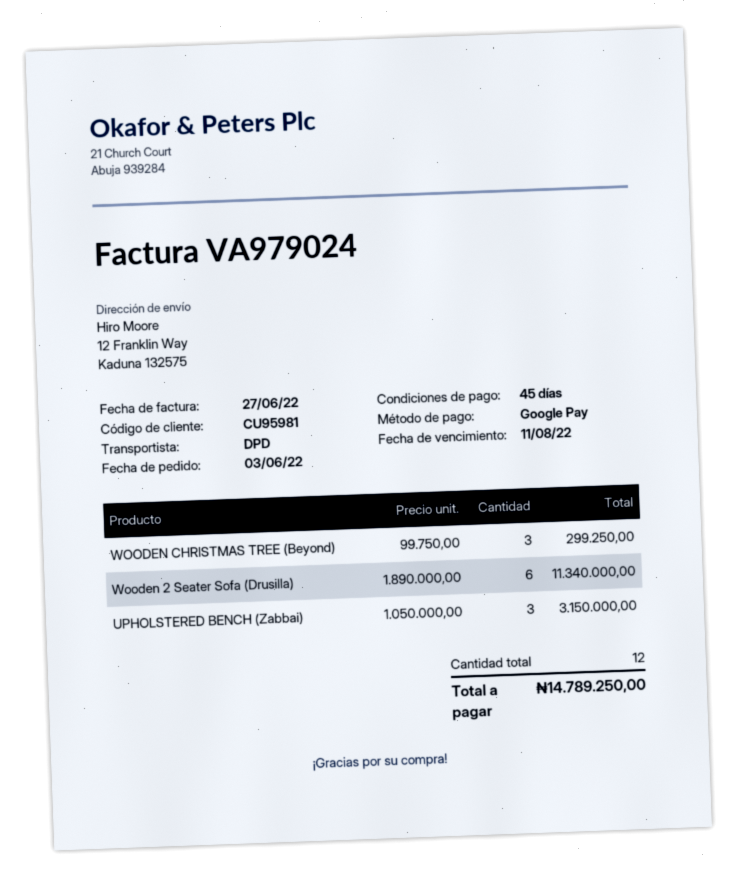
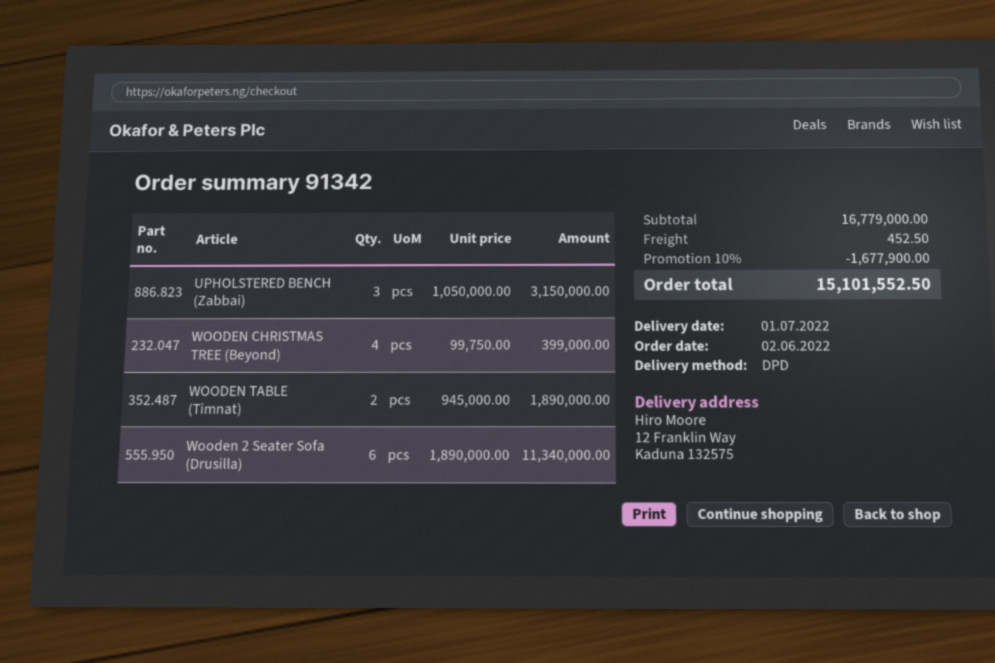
order date: 2022-06-03 -> 2022-06-02
WOODEN CHRISTMAS TREE (Beyond): 3 x 99750.00 = 299250.00 -> 4 x 99750.00 = 399000.00
WOODEN TABLE (Timnat): none -> 2 x 945000.00 = 1890000.00
discount: none -> 10% = 1677900.00
shipping: none -> 452.50
total: 14789250.00 -> 15101552.50

